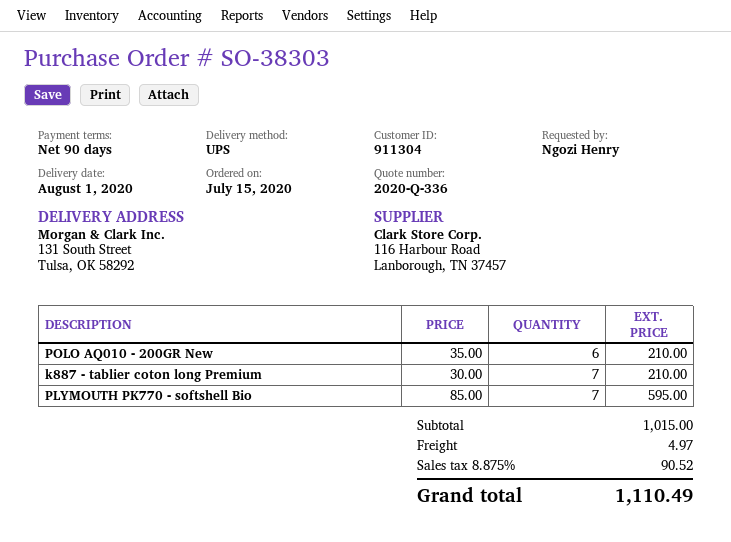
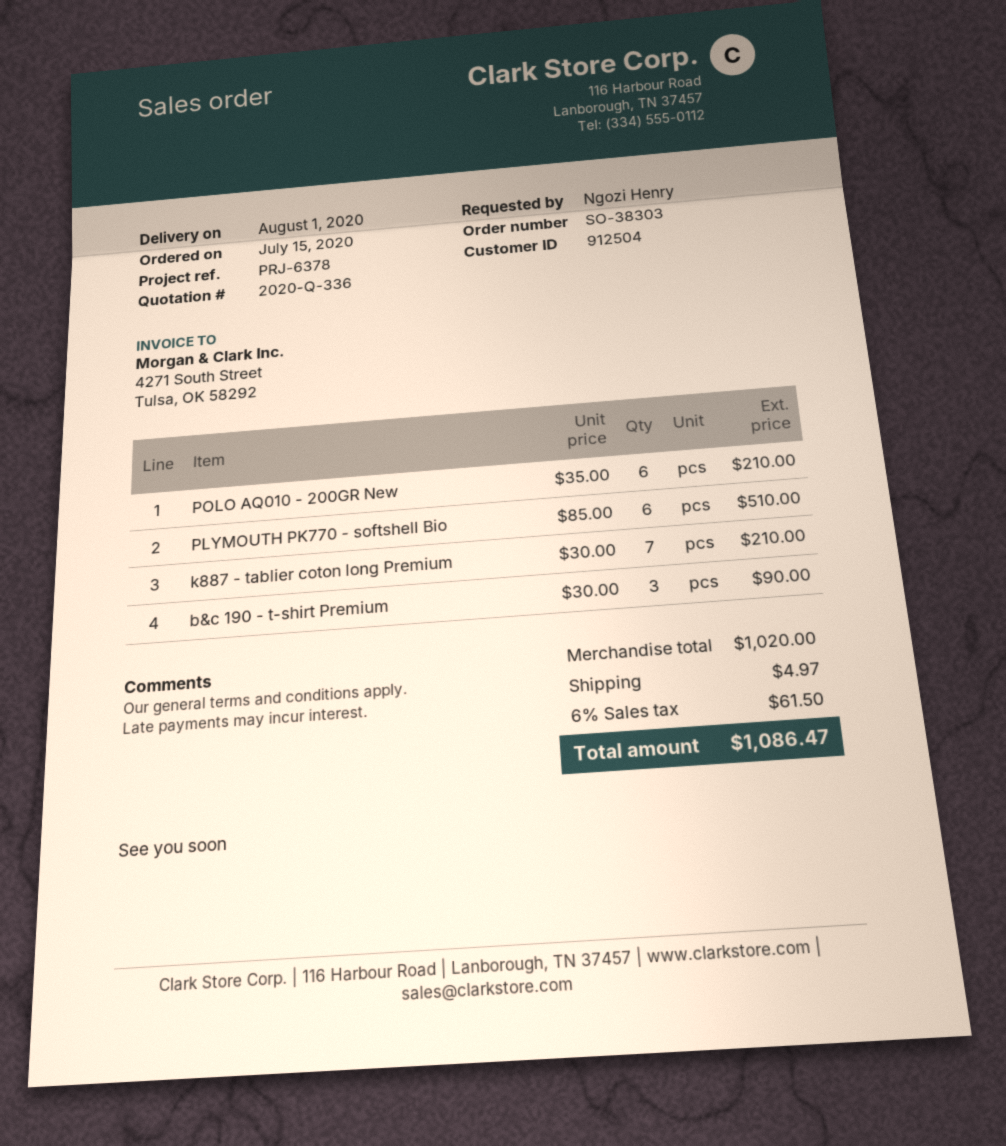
customer number: 911304 -> 912504
PLYMOUTH PK770 - softshell Bio: 7 x 85.00 = 595.00 -> 6 x 85.00 = 510.00
b&c 190 - t-shirt Premium: none -> 3 x 30.00 = 90.00
subtotal: 1015.00 -> 1020.00
tax: 8.875% = 90.52 -> 6% = 61.50
total: 1110.49 -> 1086.47

